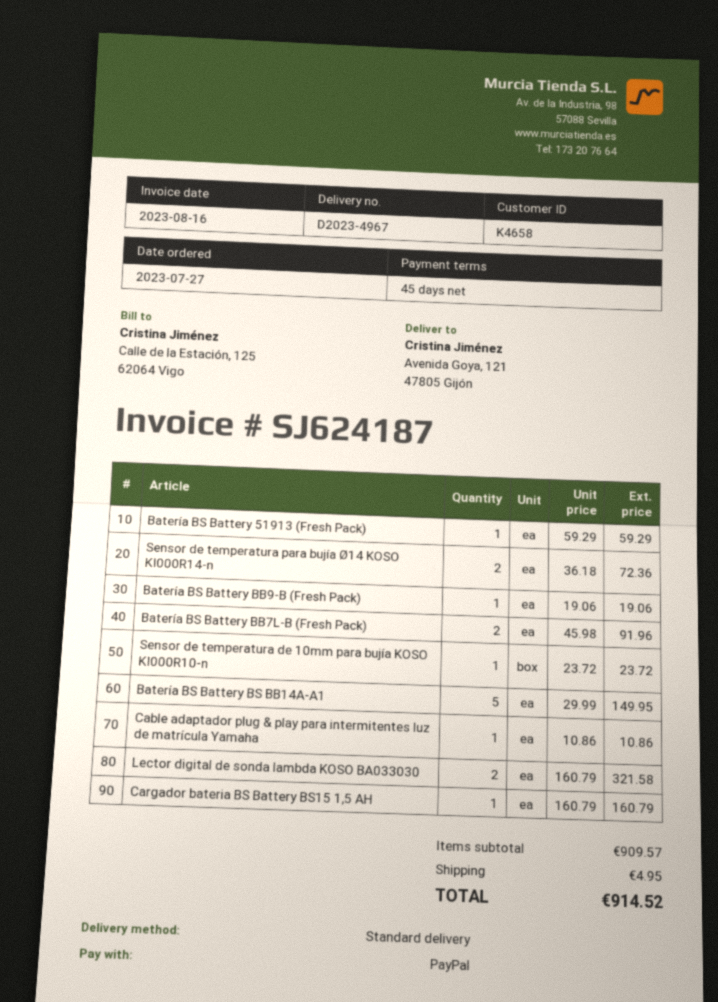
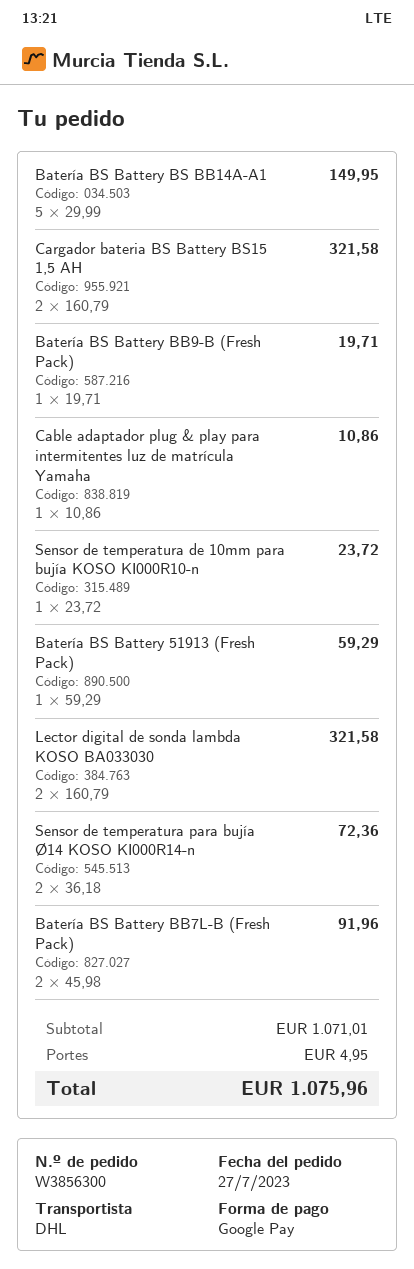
payment method: PayPal -> Google Pay
shipping method: standard -> DHL
Batería BS Battery BB9-B (Fresh Pack): 1 x 19.06 = 19.06 -> 1 x 19.71 = 19.71
Cargador bateria BS Battery BS15 1,5 AH: 1 x 160.79 = 160.79 -> 2 x 160.79 = 321.58
subtotal: 909.57 -> 1071.01
total: 914.52 -> 1075.96

